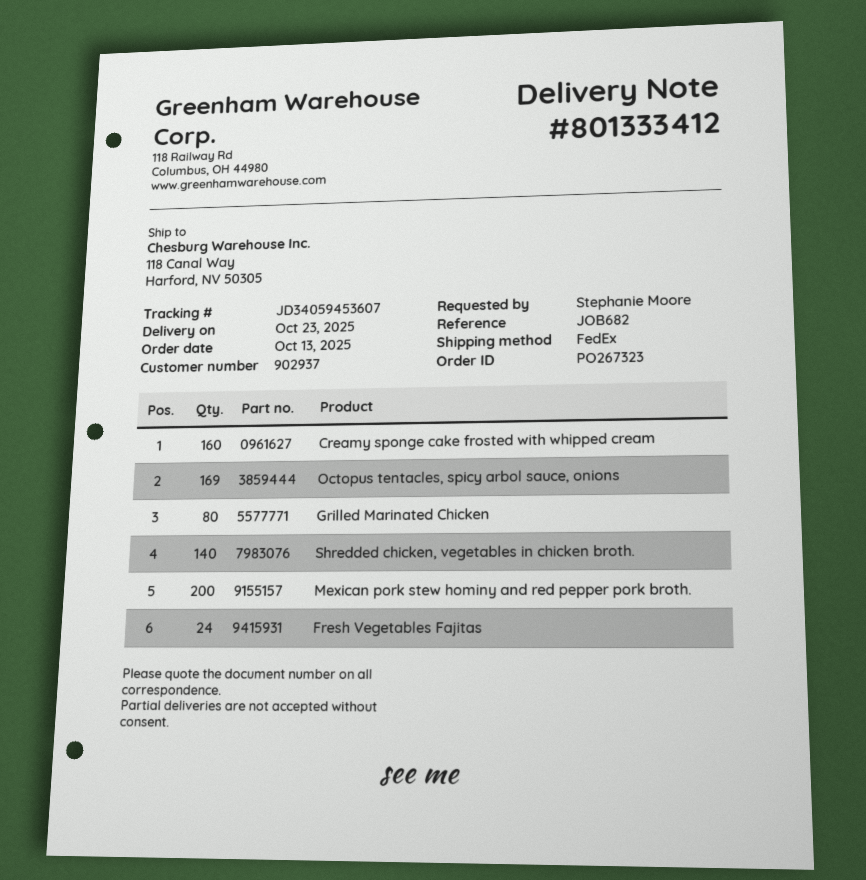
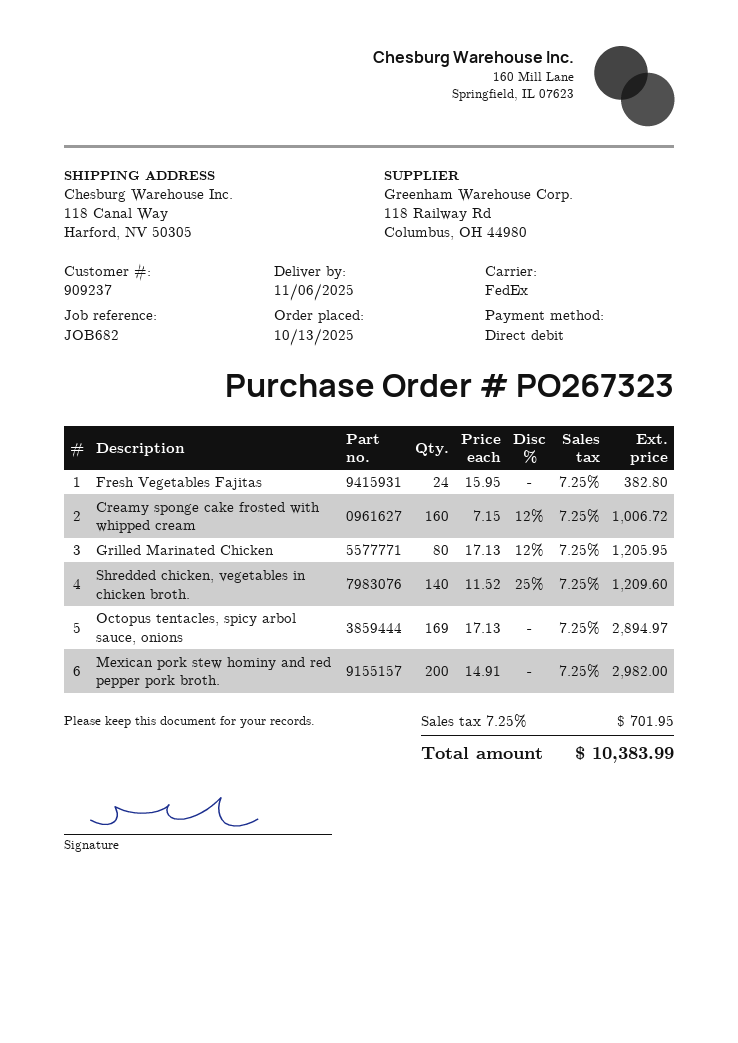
delivery date: 2025-10-23 -> 2025-11-06
customer number: 902937 -> 909237

